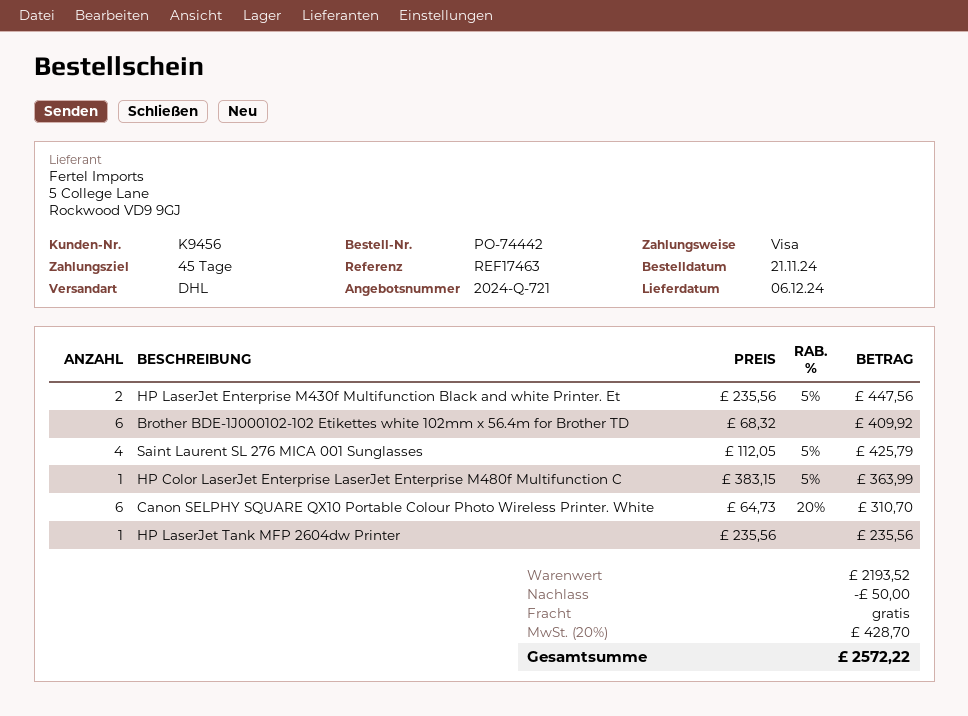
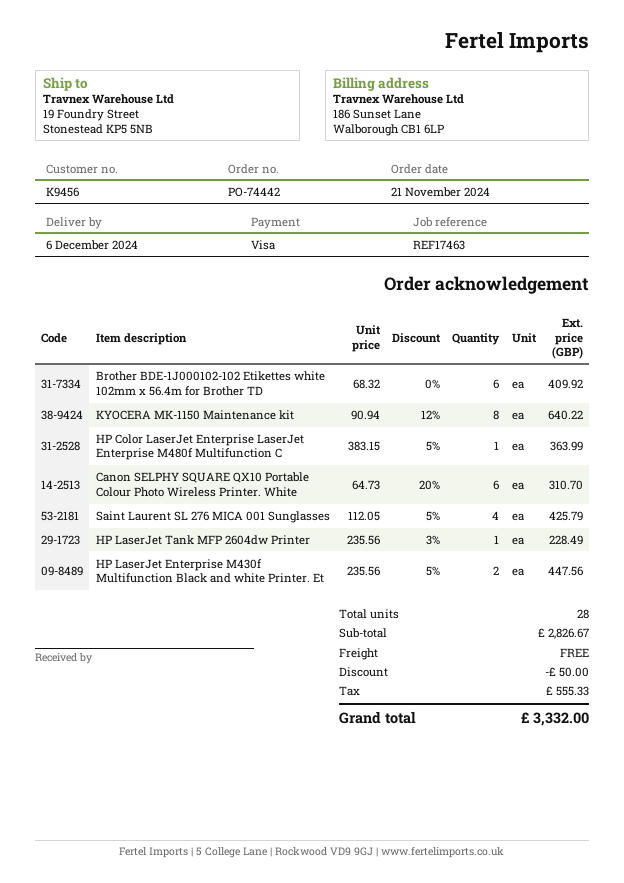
HP LaserJet Tank MFP 2604dw Printer: 1 x 235.56 = 235.56 -> 1 x 235.56 - 3% = 228.49
KYOCERA MK-1150 Maintenance kit: none -> 8 x 90.94 - 12% = 640.22
subtotal: 2193.52 -> 2826.67
tax: 428.70 -> 555.33
total: 2572.22 -> 3332.00

